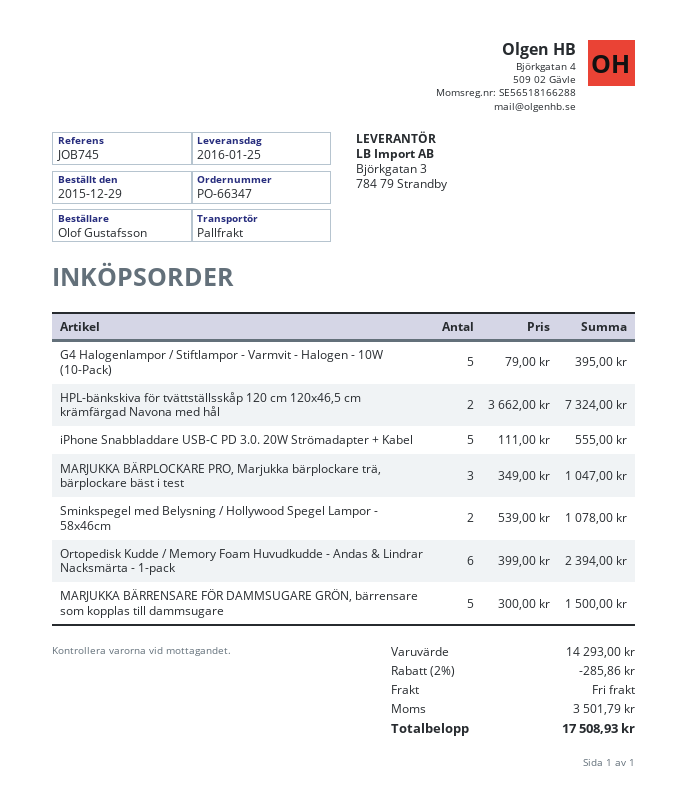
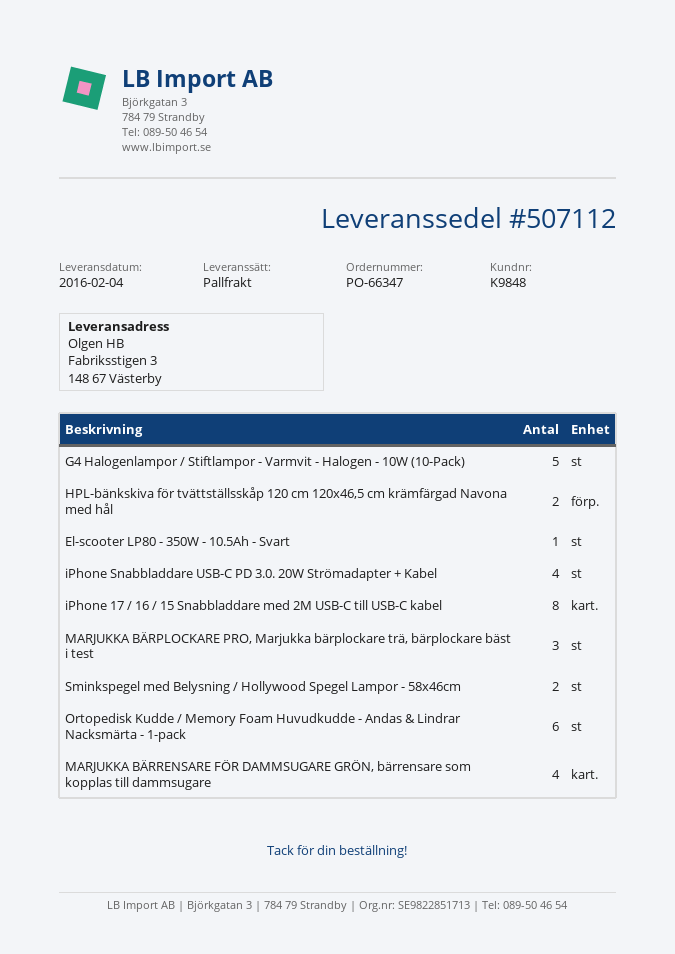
delivery date: 2016-01-25 -> 2016-02-04
iPhone Snabbladdare USB-C PD 3.0. 20W Strömadapter + Kabel: 5 -> 4
MARJUKKA BÄRRENSARE FÖR DAMMSUGARE GRÖN, bärrensare som kopplas till dammsugare: 5 -> 4
El-scooter LP80 - 350W - 10.5Ah - Svart: none -> 1
iPhone 17 / 16 / 15 Snabbladdare med 2M USB-C till USB-C kabel: none -> 8

